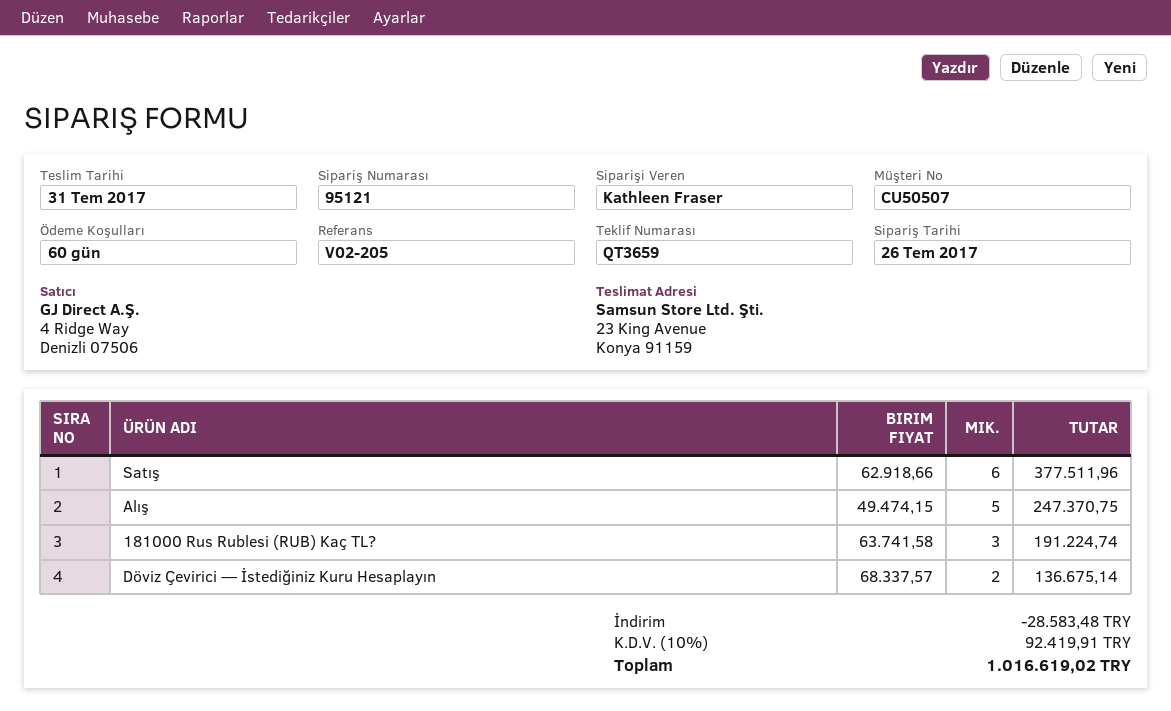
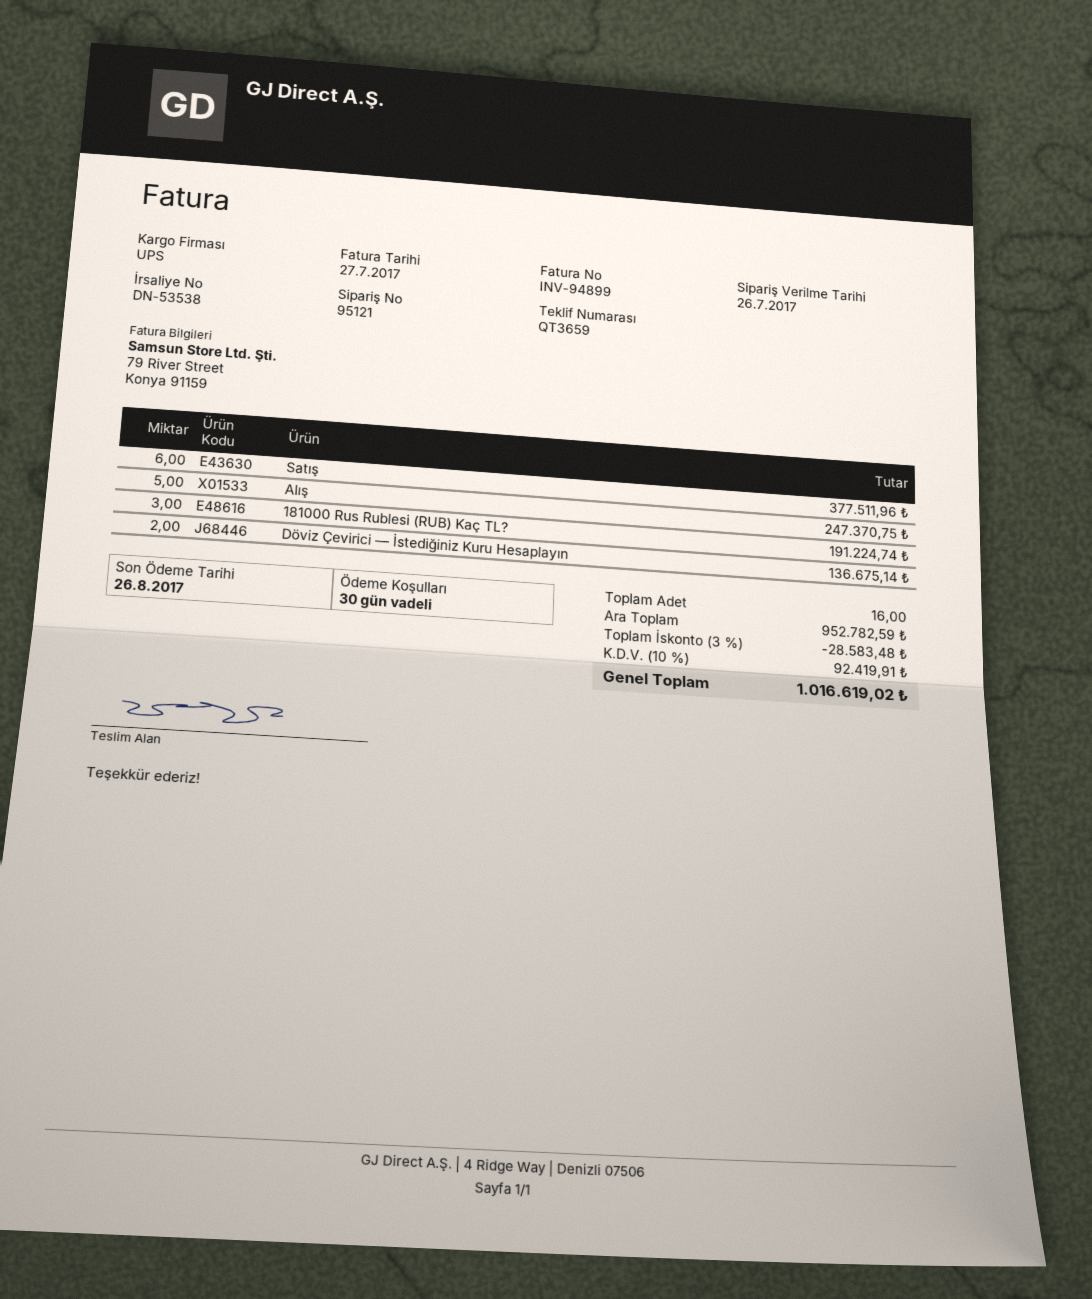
payment terms: 60 days -> 30 days

